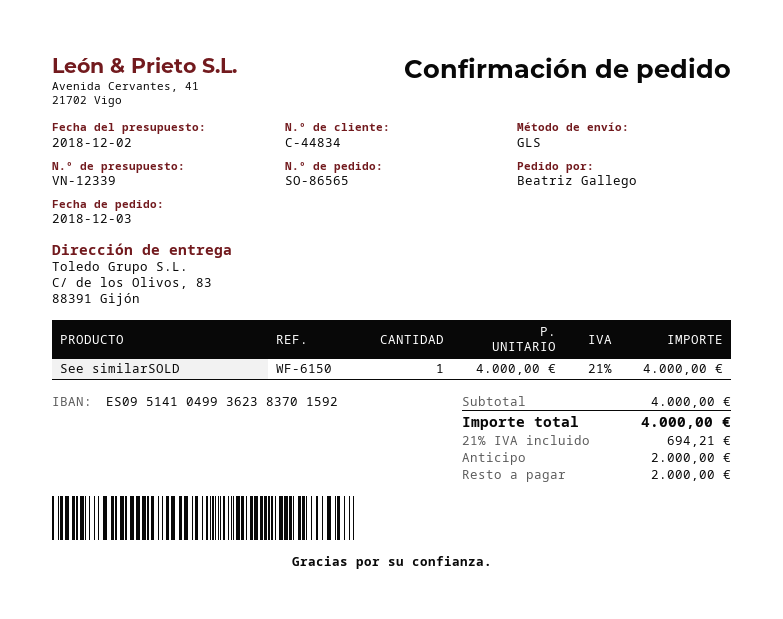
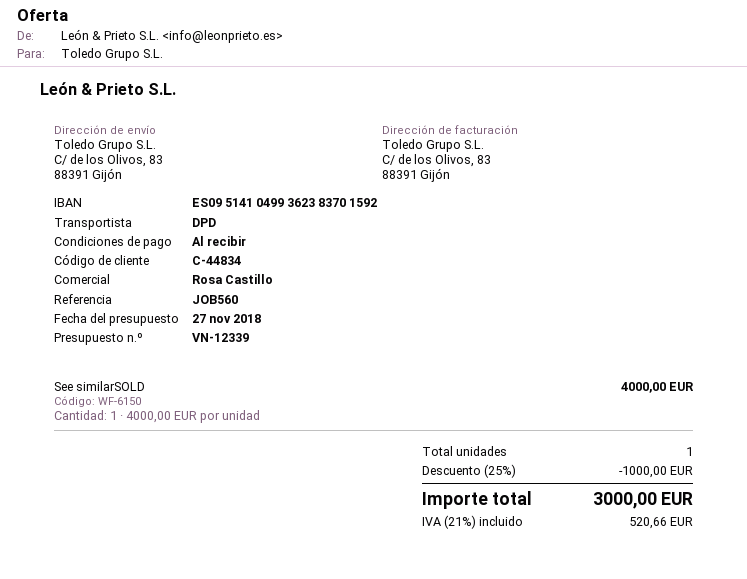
quote date: 2018-12-02 -> 2018-11-27
shipping method: GLS -> DPD
discount: none -> 25% = 1000.00
tax: 21% = 694.21 -> 21% = 520.66
total: 4000.00 -> 3000.00

